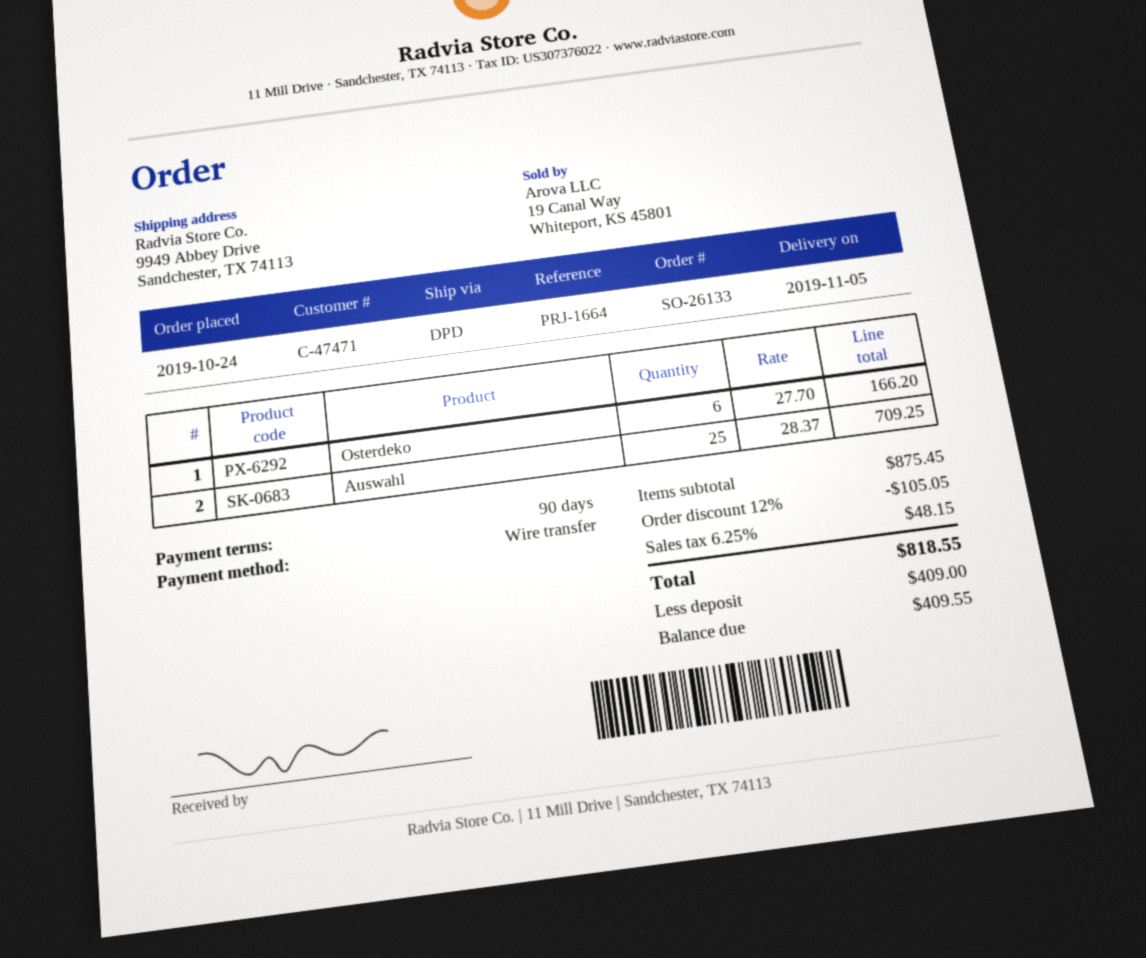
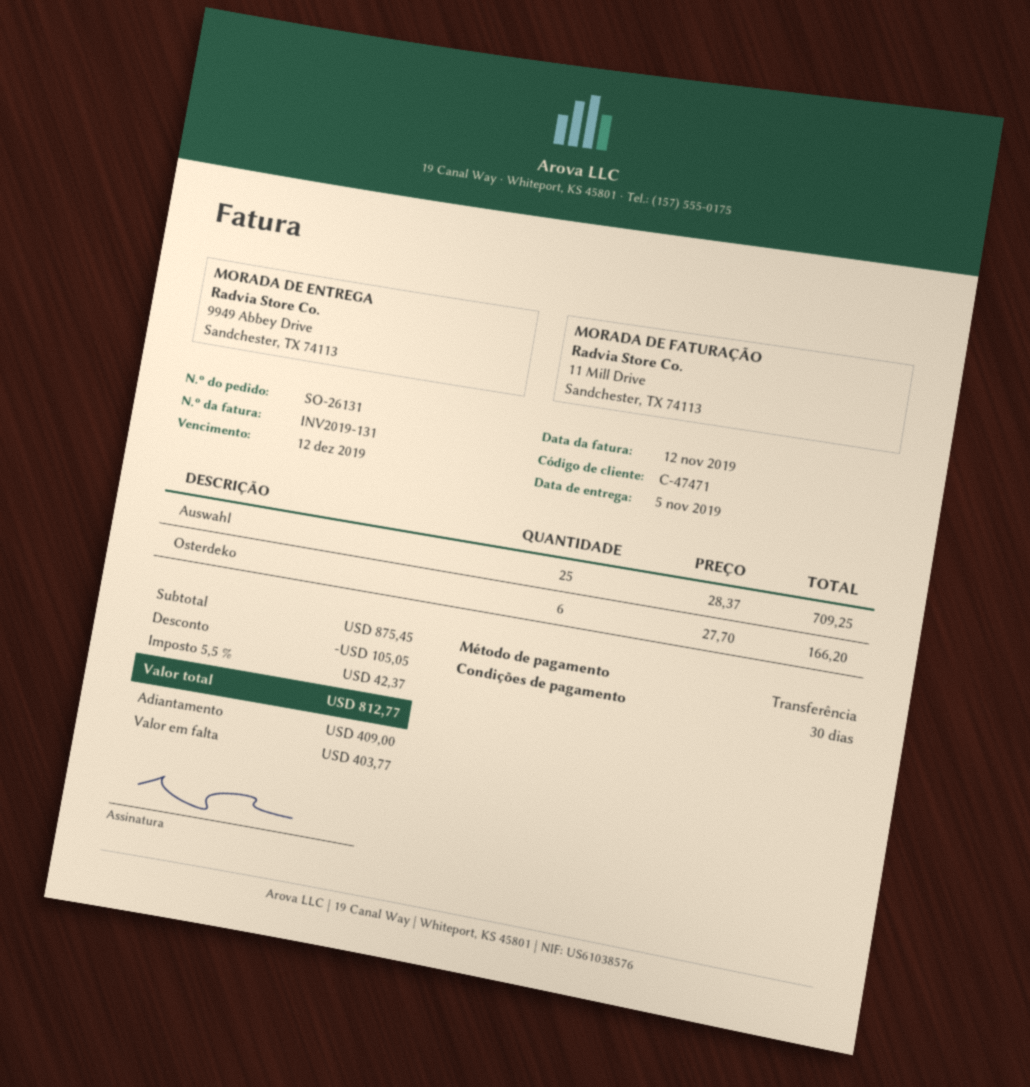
order number: SO-26133 -> SO-26131
payment terms: 90 days -> 30 days
tax: 6.25% = 48.15 -> 5.5% = 42.37
total: 818.55 -> 812.77
balance: 409.55 -> 403.77

